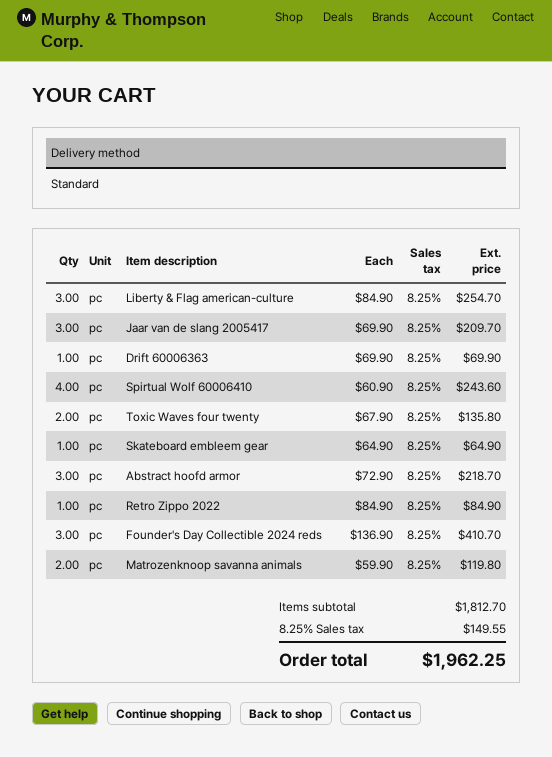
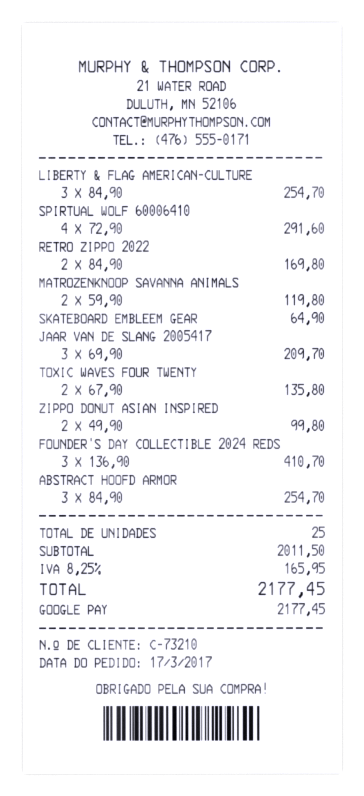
Drift 60006363: 1 x 69.90 = 69.90 -> none
Spirtual Wolf 60006410: 4 x 60.90 = 243.60 -> 4 x 72.90 = 291.60
Abstract hoofd armor: 3 x 72.90 = 218.70 -> 3 x 84.90 = 254.70
Retro Zippo 2022: 1 x 84.90 = 84.90 -> 2 x 84.90 = 169.80
ZIPPO DONUT ASIAN INSPIRED: none -> 2 x 49.90 = 99.80
subtotal: 1812.70 -> 2011.50
tax: 8.25% = 149.55 -> 8.25% = 165.95
total: 1962.25 -> 2177.45

